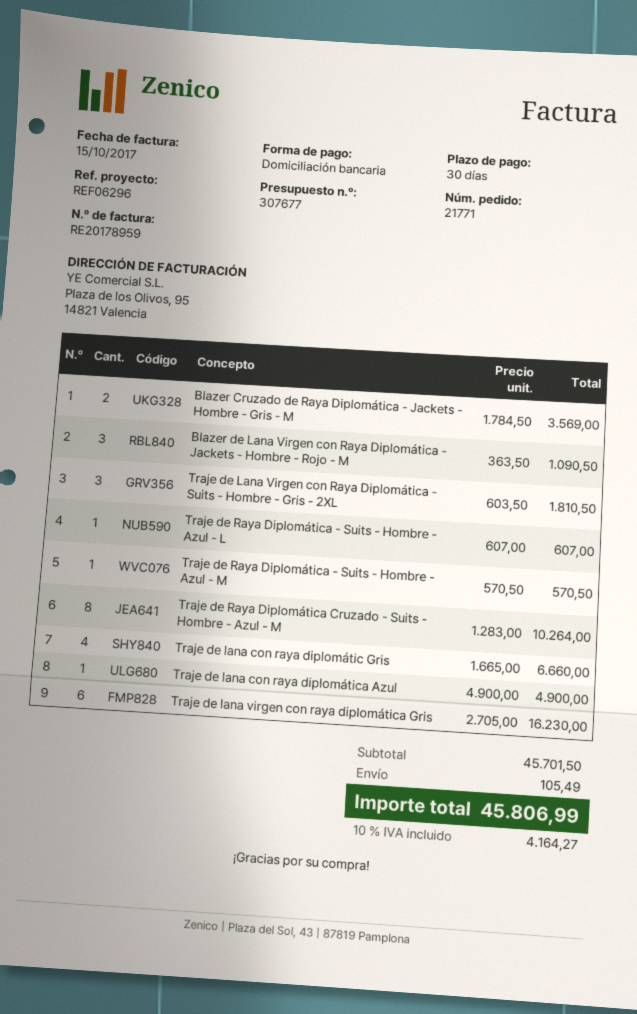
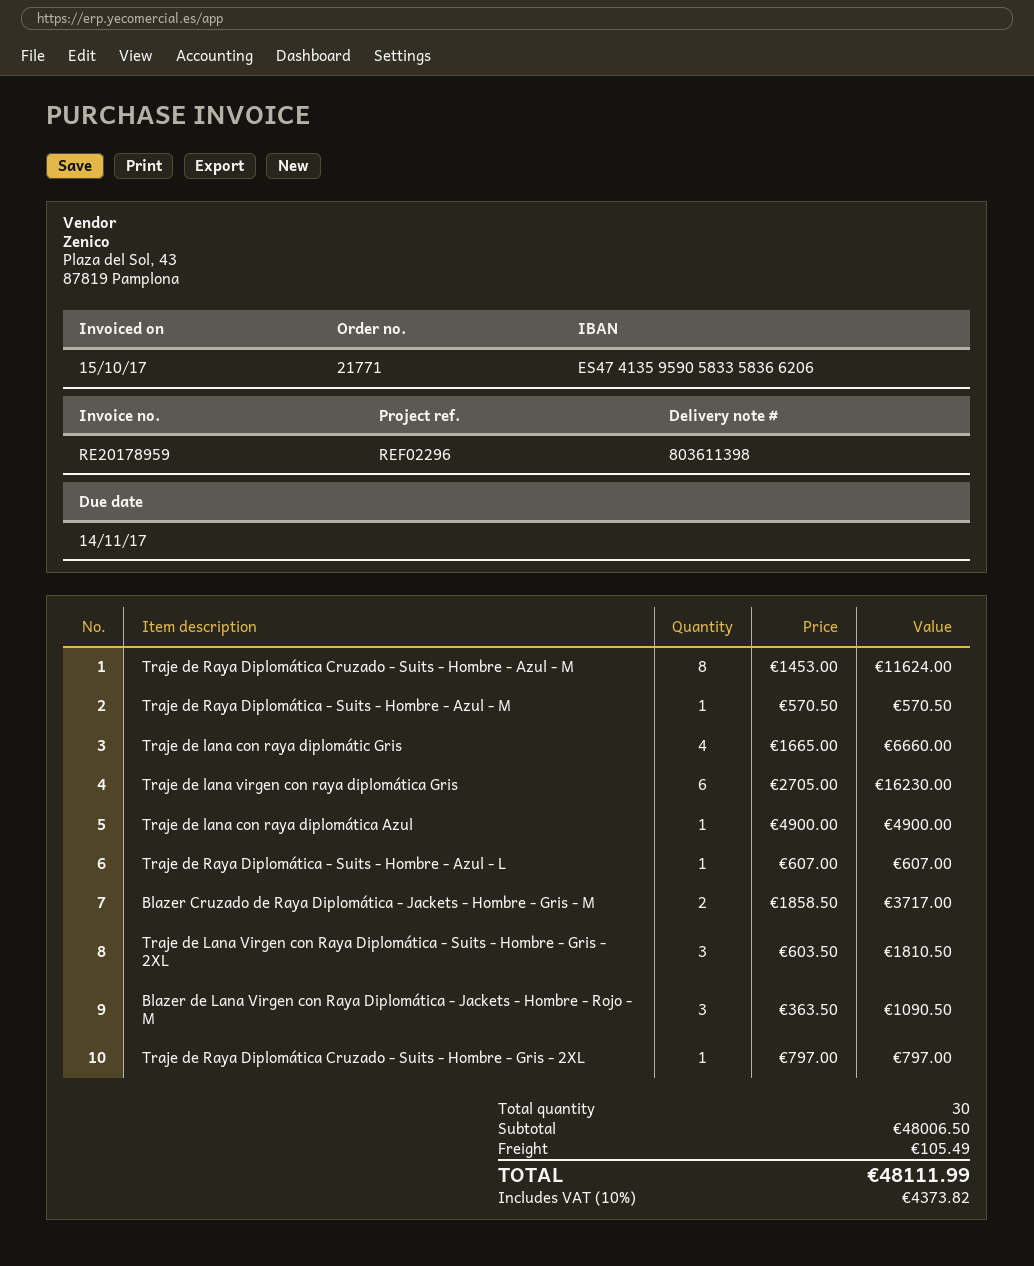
reference: REF06296 -> REF02296
Blazer Cruzado de Raya Diplomática - Jackets - Hombre - Gris - M: 2 x 1784.50 = 3569.00 -> 2 x 1858.50 = 3717.00
Traje de Raya Diplomática Cruzado - Suits - Hombre - Azul - M: 8 x 1283.00 = 10264.00 -> 8 x 1453.00 = 11624.00
Traje de Raya Diplomática Cruzado - Suits - Hombre - Gris - 2XL: none -> 1 x 797.00 = 797.00
subtotal: 45701.50 -> 48006.50
tax: 10% = 4164.27 -> 10% = 4373.82
total: 45806.99 -> 48111.99

